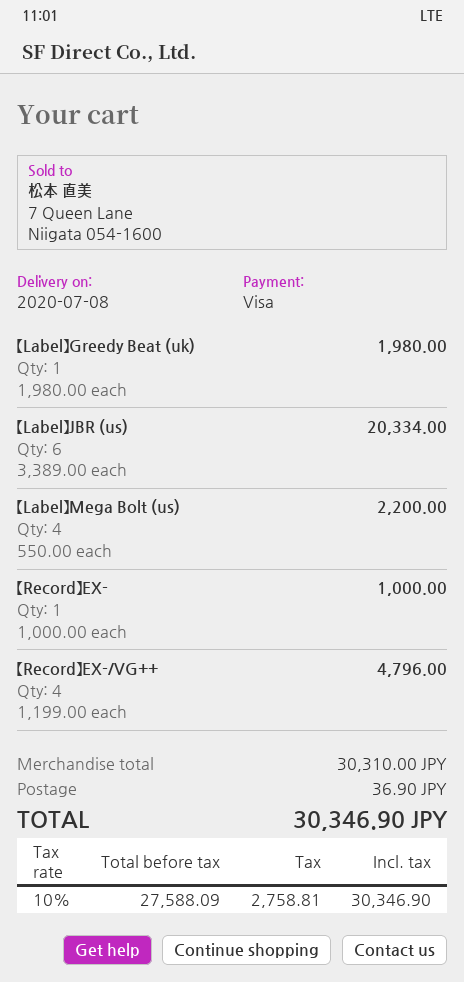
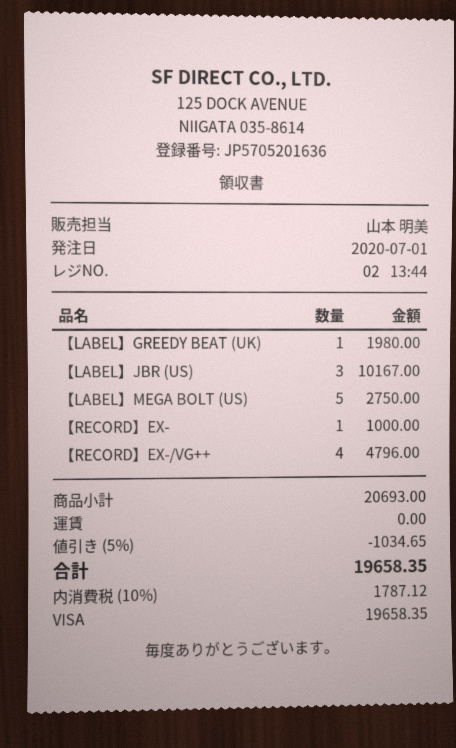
【Label】JBR (us): 6 for 20334.00 -> 3 for 10167.00
【Label】Mega Bolt (us): 4 for 2200.00 -> 5 for 2750.00
subtotal: 30310.00 -> 20693.00
discount: none -> 5% = 1034.65
shipping: 36.90 -> 0.00
tax: 10% = 2758.81 -> 10% = 1787.12
total: 30346.90 -> 19658.35

